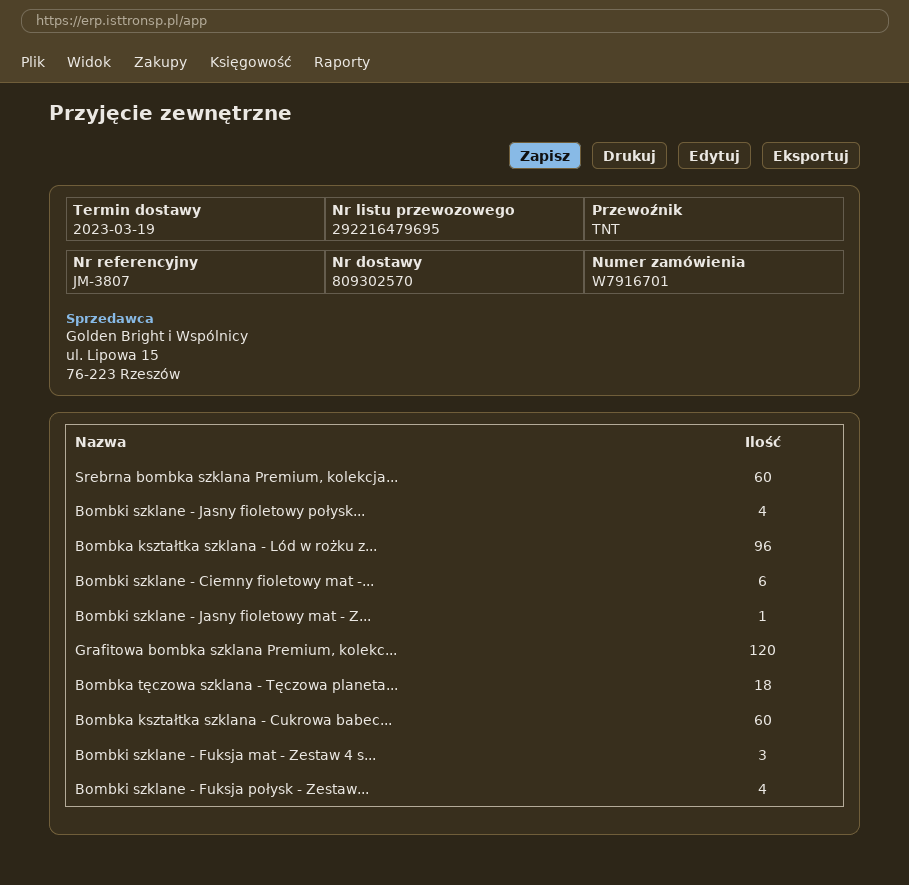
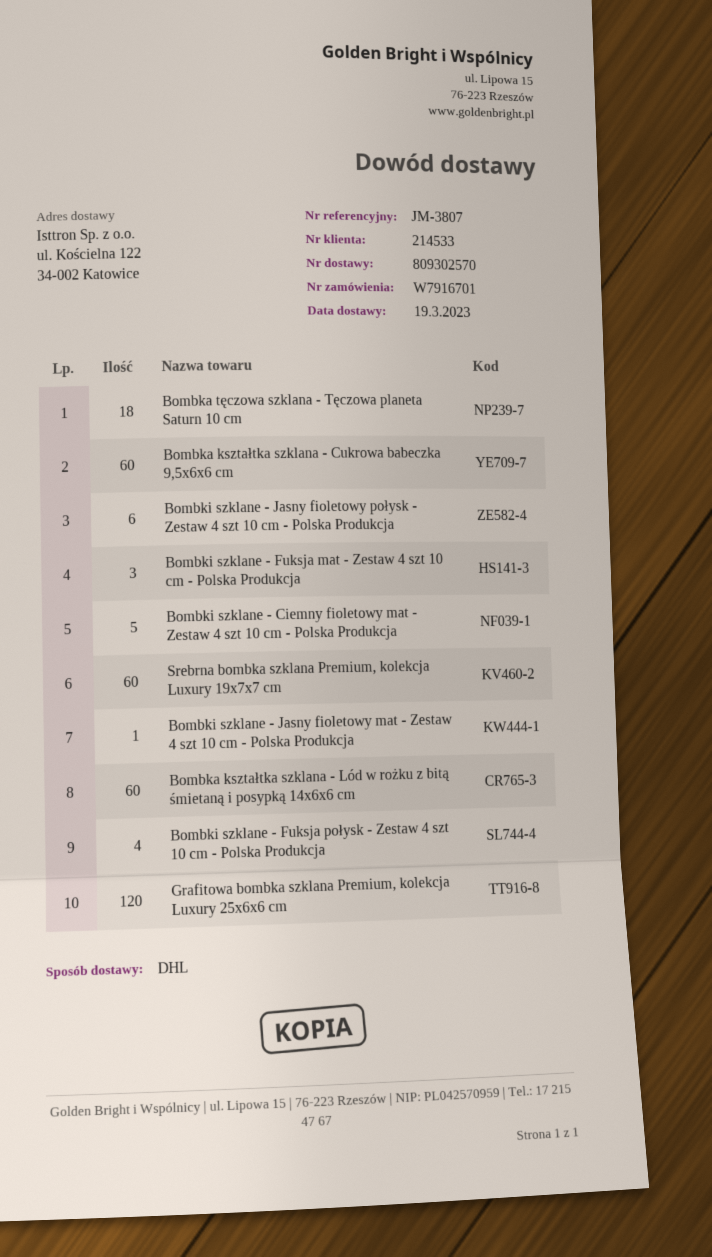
shipping method: TNT -> DHL
Bombki szklane - Jasny fioletowy połysk...: 4 -> 6
Bombka kształtka szklana - Lód w rożku z...: 96 -> 60
Bombki szklane - Ciemny fioletowy mat -...: 6 -> 5

